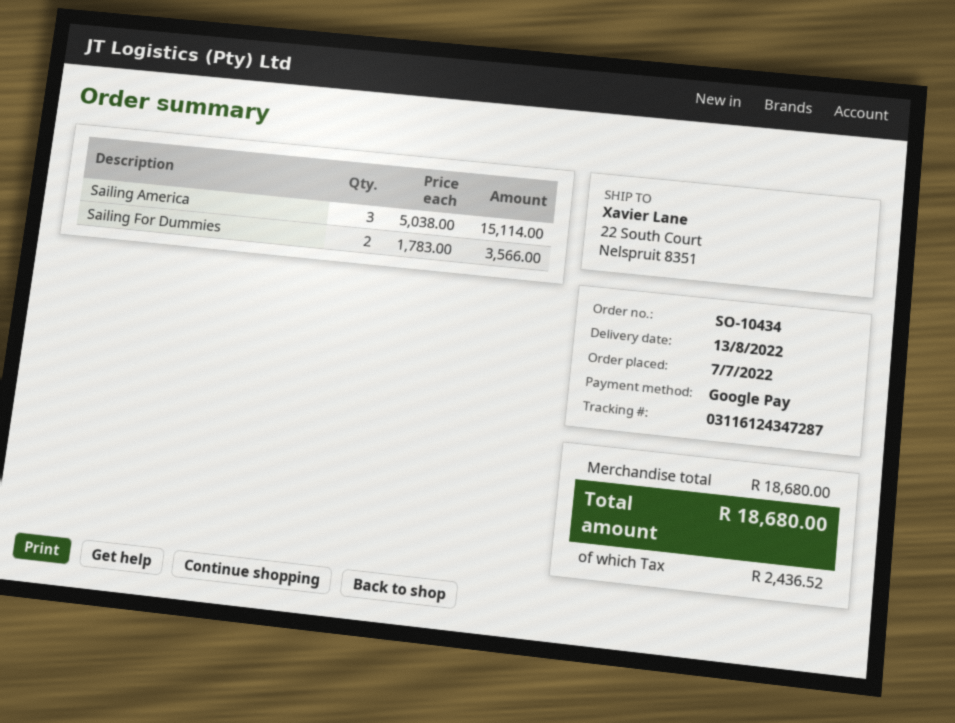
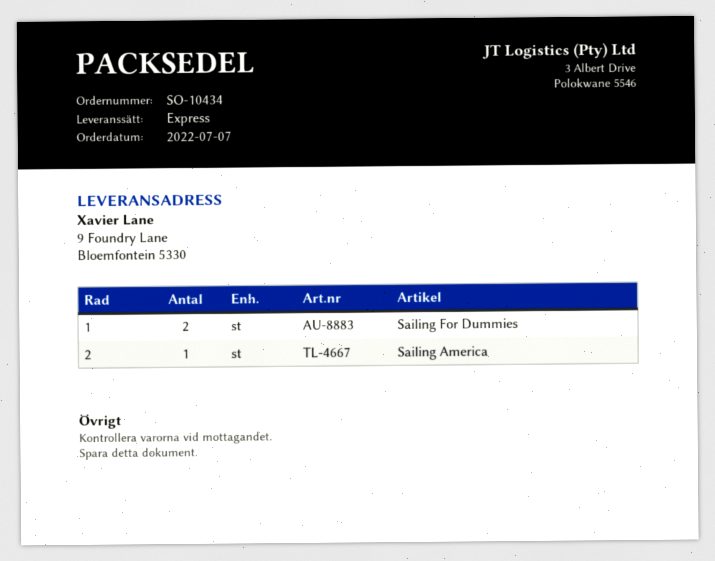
ship to: 22 South Court, Nelspruit 8351 -> 9 Foundry Lane, Bloemfontein 5330
Sailing America: 3 -> 1

